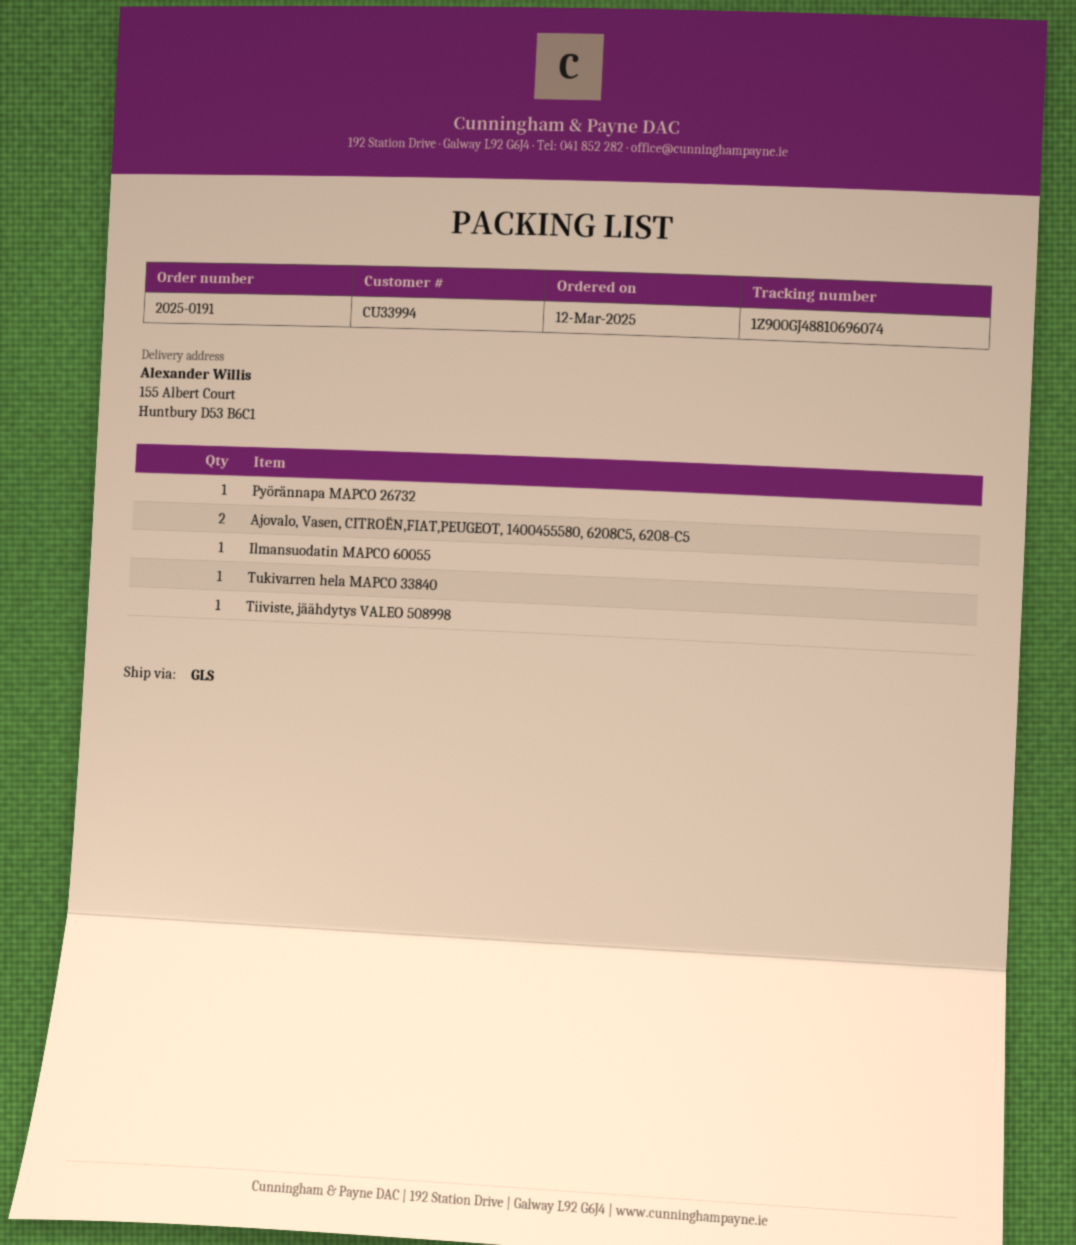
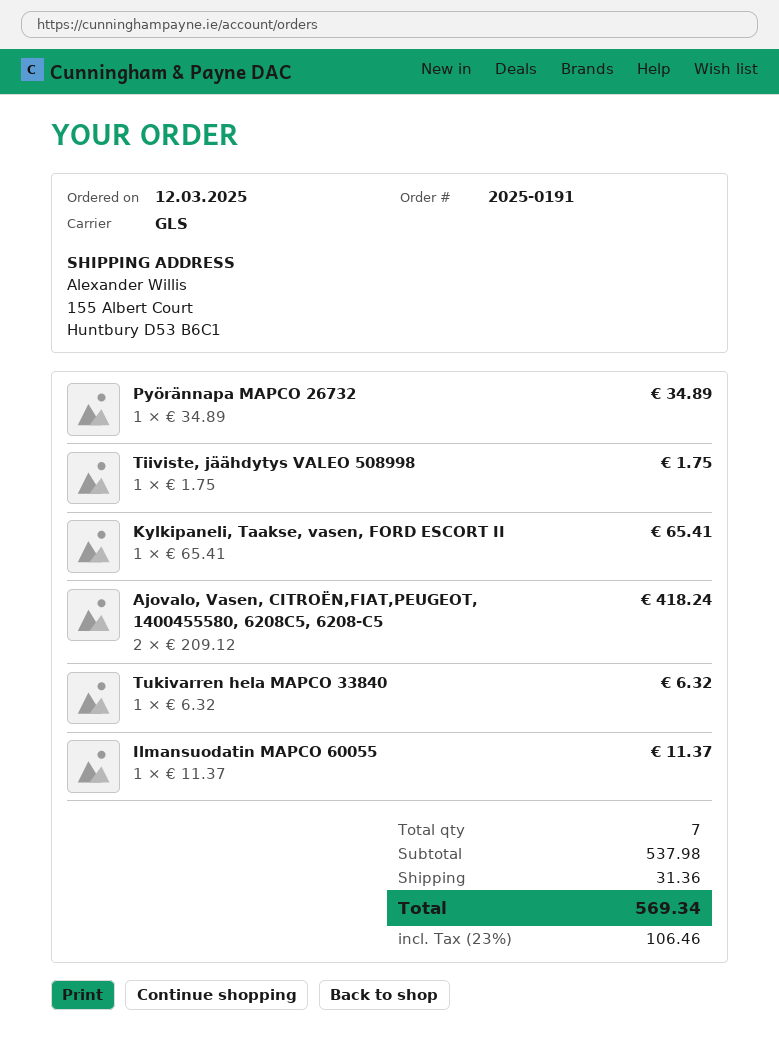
Kylkipaneli, Taakse, vasen, FORD ESCORT II: none -> 1

